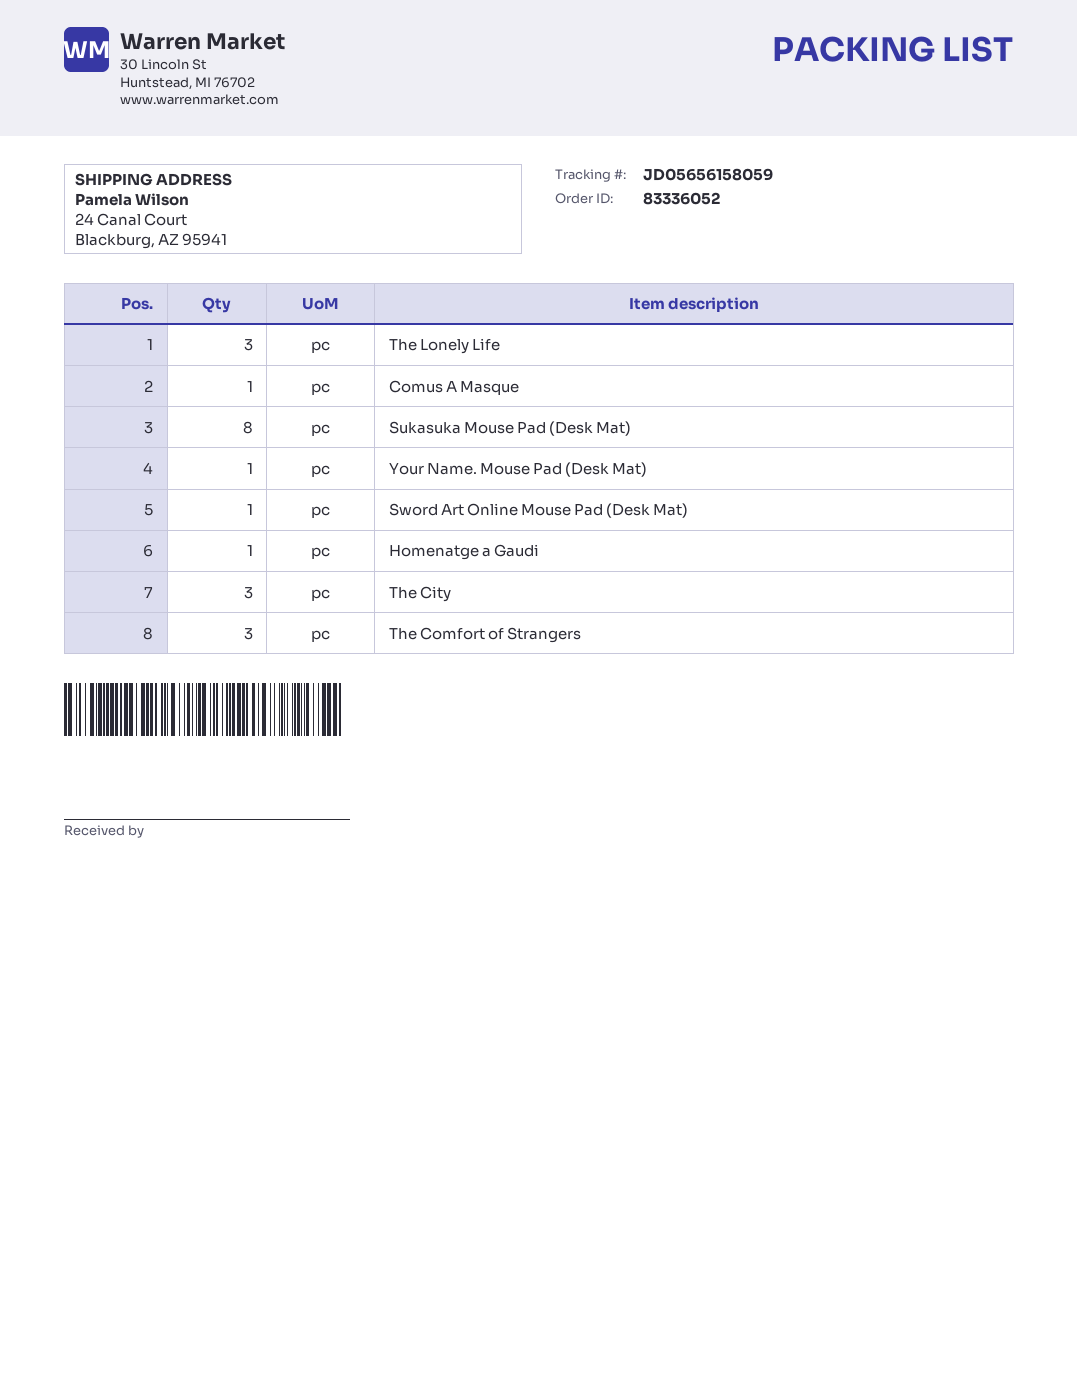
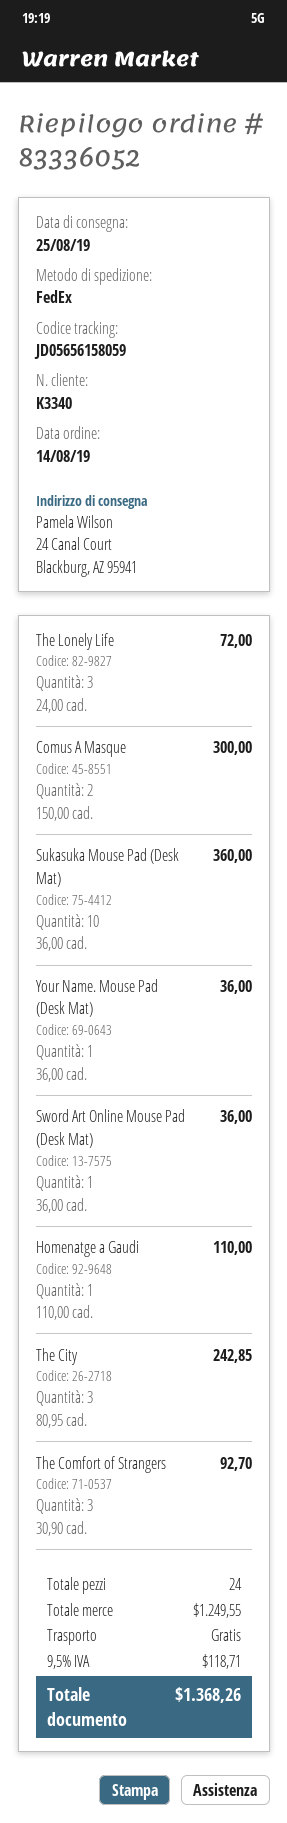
Comus A Masque: 1 -> 2
Sukasuka Mouse Pad (Desk Mat): 8 -> 10

